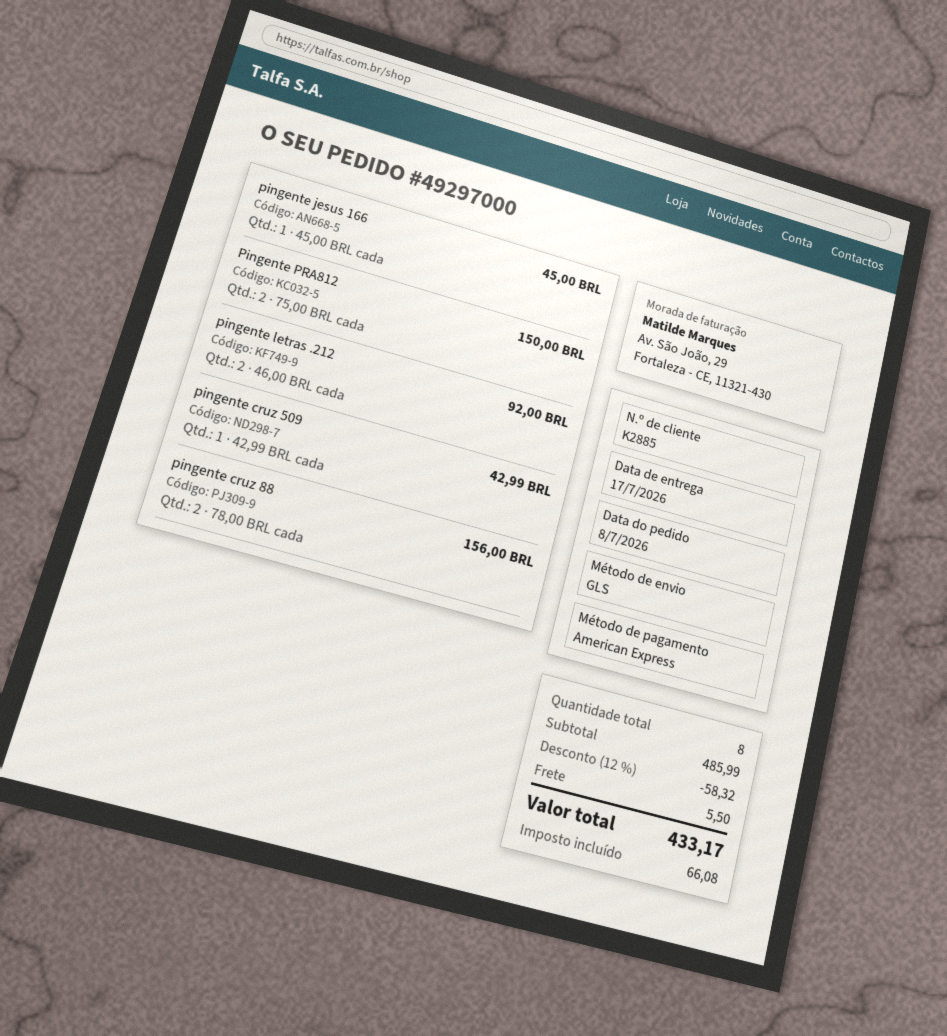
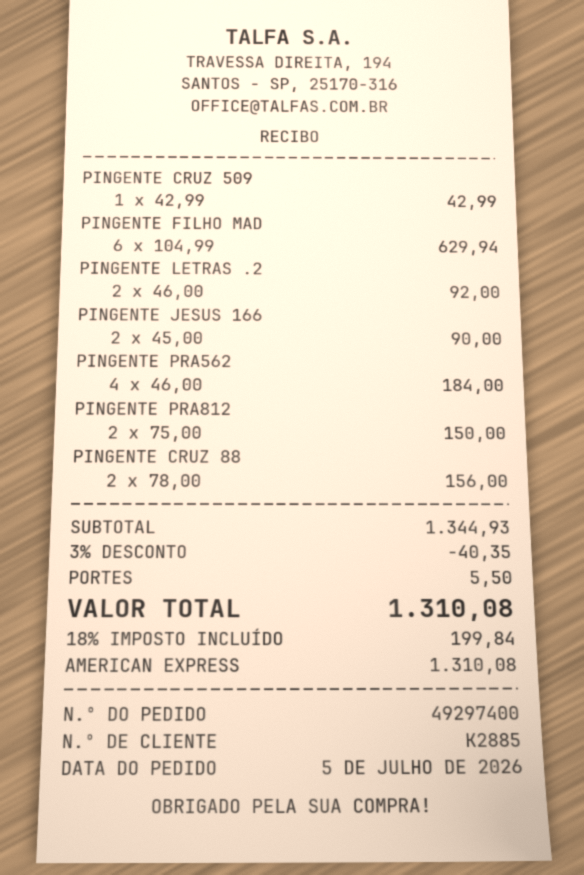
order number: 49297000 -> 49297400
order date: 2026-07-08 -> 2026-07-05
pingente jesus 166: 1 x 45.00 = 45.00 -> 2 x 45.00 = 90.00
PINGENTE FILHO MAD: none -> 6 x 104.99 = 629.94
PINGENTE PRA562: none -> 4 x 46.00 = 184.00
subtotal: 485.99 -> 1344.93
discount: 12% = 58.32 -> 3% = 40.35
tax: 66.08 -> 199.84
total: 433.17 -> 1310.08

